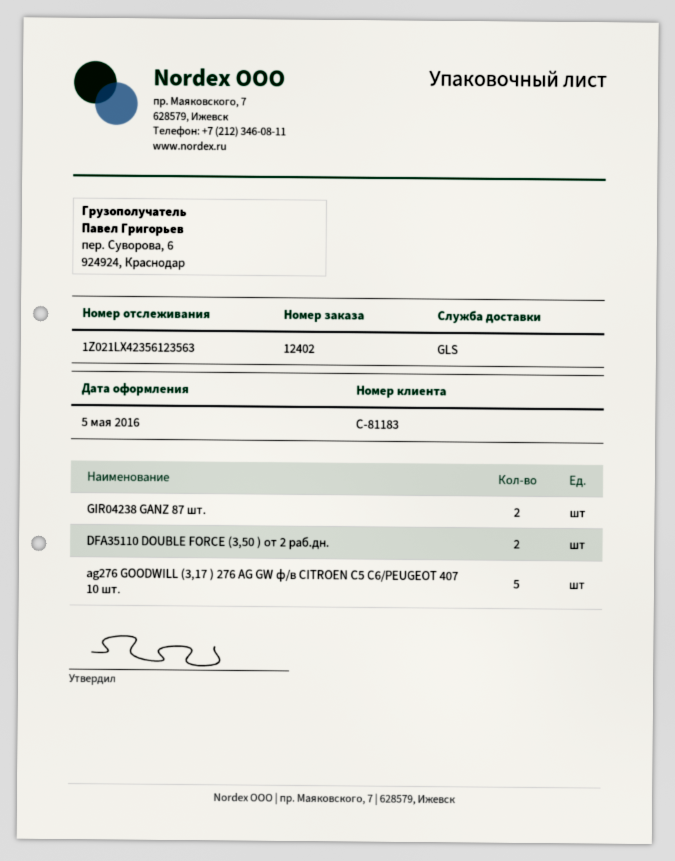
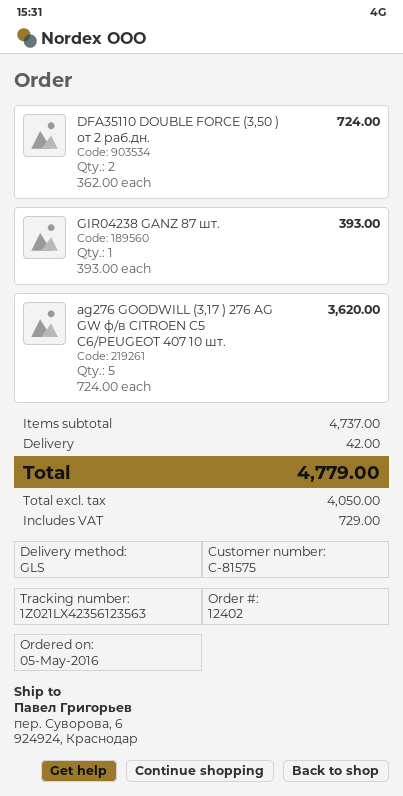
customer number: C-81183 -> C-81575
GIR04238 GANZ 87 шт.: 2 -> 1

